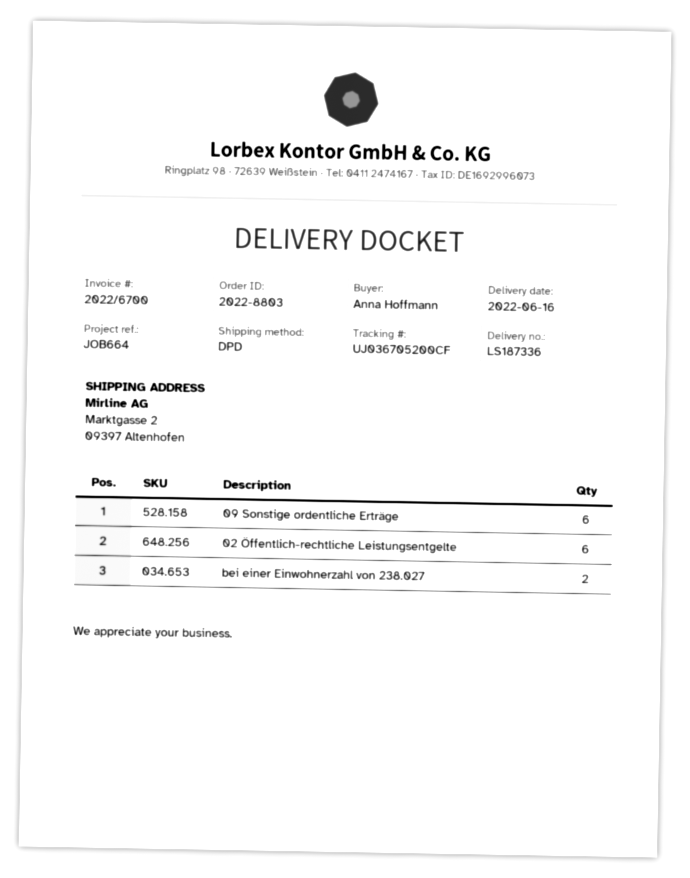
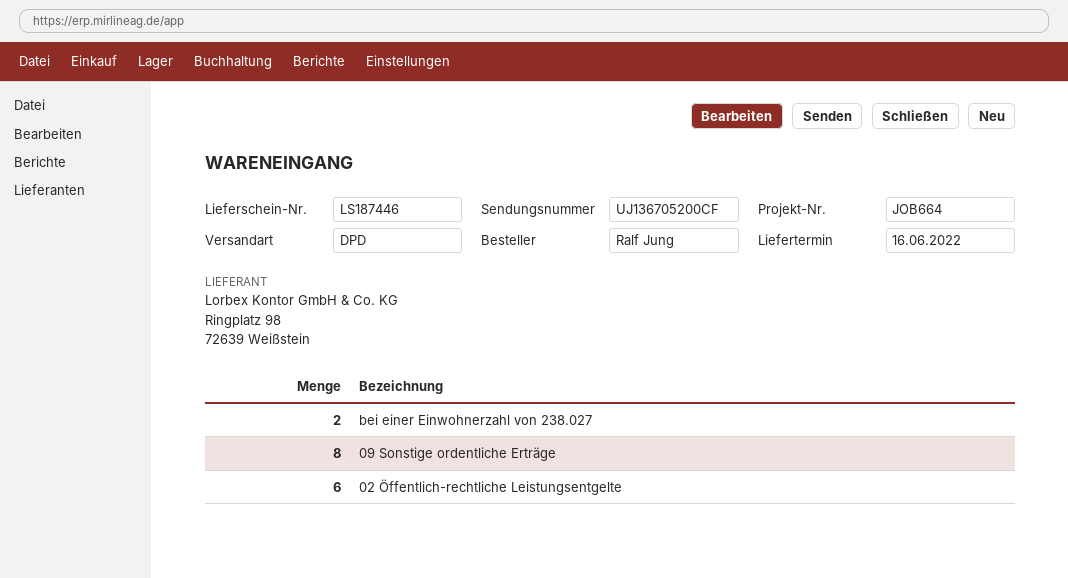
delivery note number: LS187336 -> LS187446
ordered by: Anna Hoffmann -> Ralf Jung
tracking number: UJ036705200CF -> UJ136705200CF
09 Sonstige ordentliche Erträge: 6 -> 8

